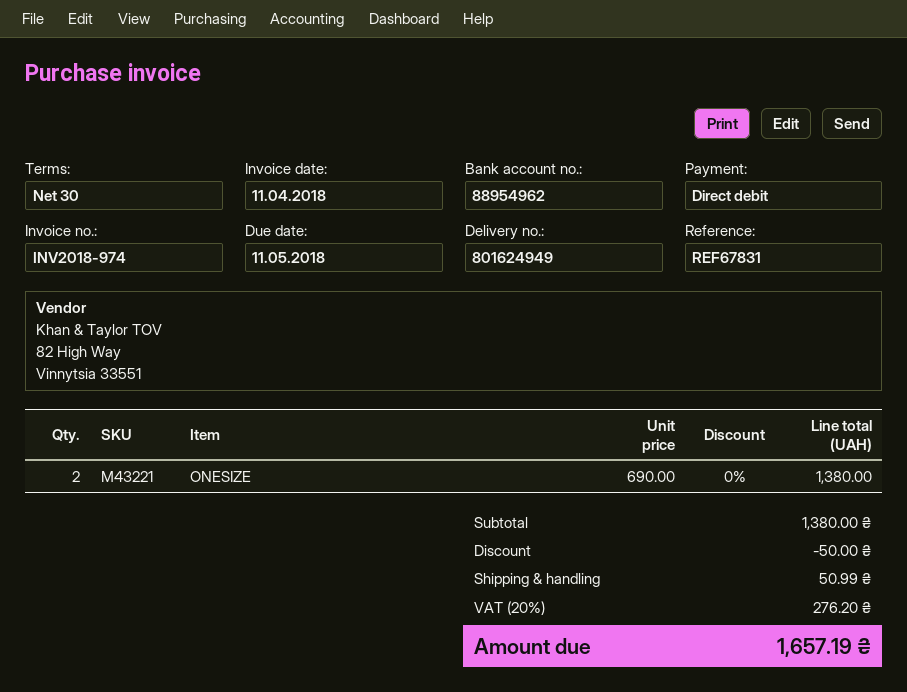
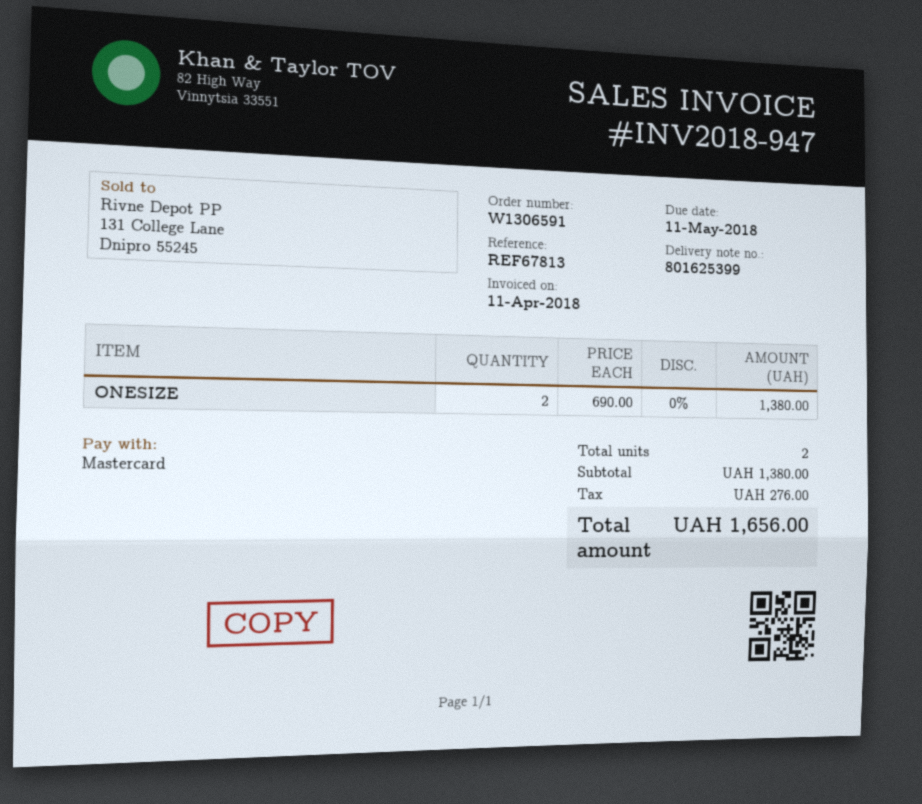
delivery note number: 801624949 -> 801625399
invoice number: INV2018-974 -> INV2018-947
reference: REF67831 -> REF67813
payment method: direct debit -> Mastercard
discount: 50.00 -> none
shipping: 50.99 -> none
tax: 276.20 -> 276.00
total: 1657.19 -> 1656.00

